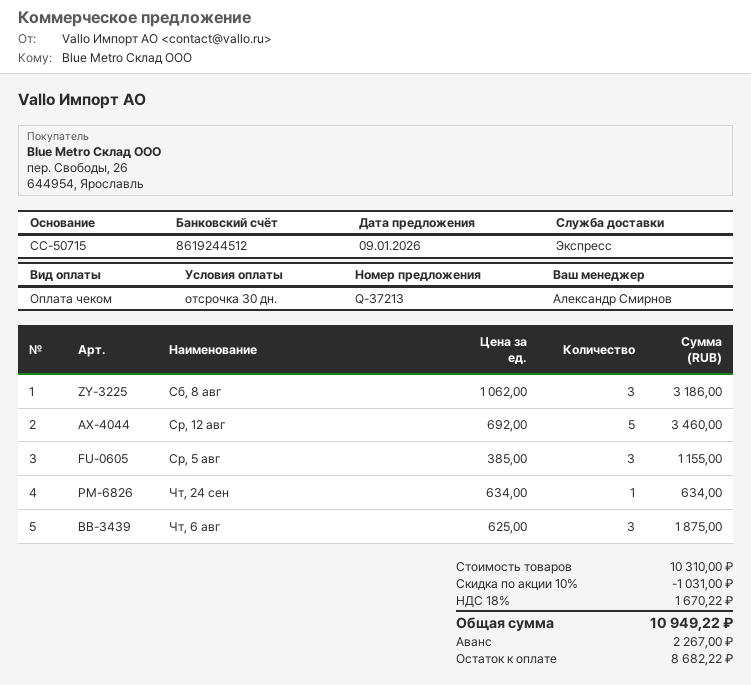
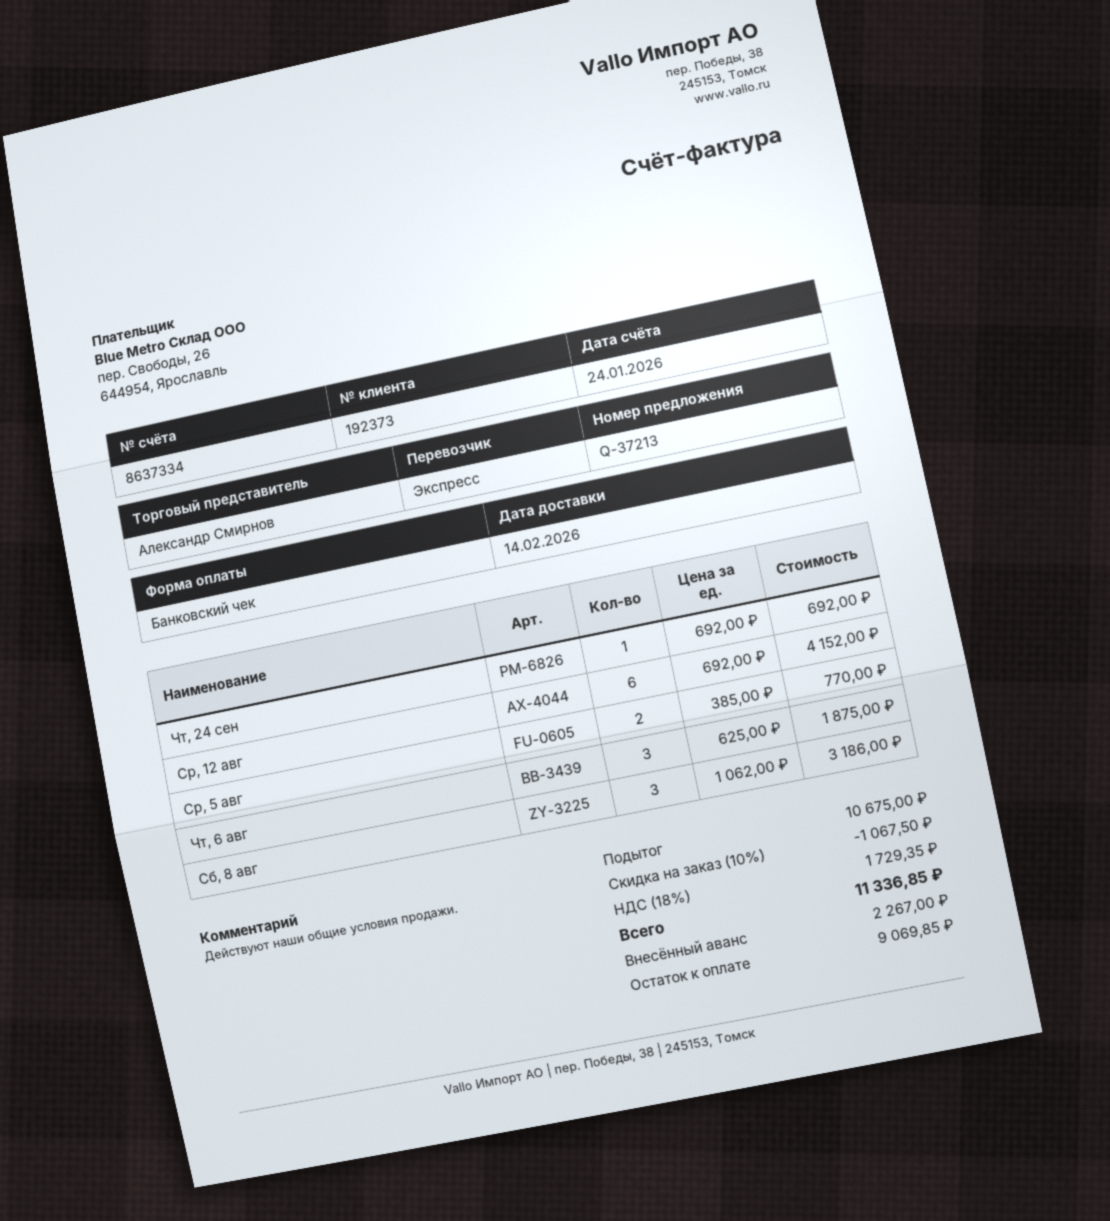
Ср, 12 авг: 5 x 692.00 = 3460.00 -> 6 x 692.00 = 4152.00
Ср, 5 авг: 3 x 385.00 = 1155.00 -> 2 x 385.00 = 770.00
Чт, 24 сен: 1 x 634.00 = 634.00 -> 1 x 692.00 = 692.00
subtotal: 10310.00 -> 10675.00
discount: 10% = 1031.00 -> 10% = 1067.50
tax: 18% = 1670.22 -> 18% = 1729.35
total: 10949.22 -> 11336.85
balance: 8682.22 -> 9069.85

